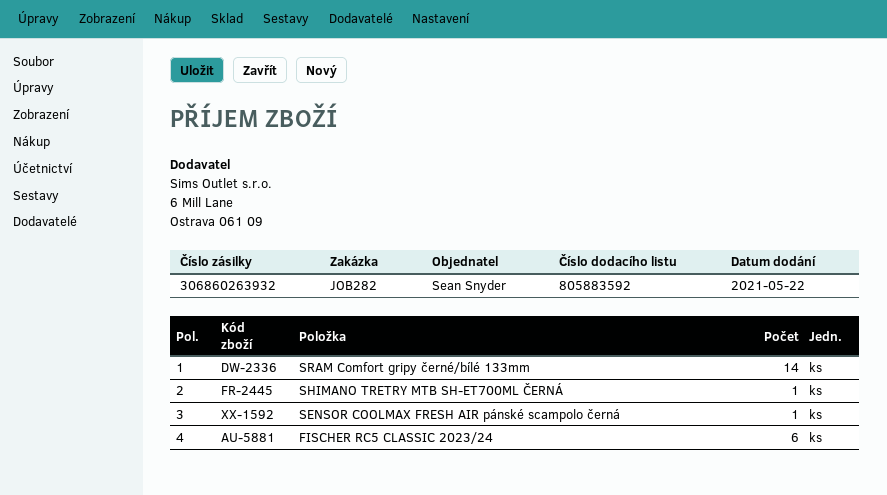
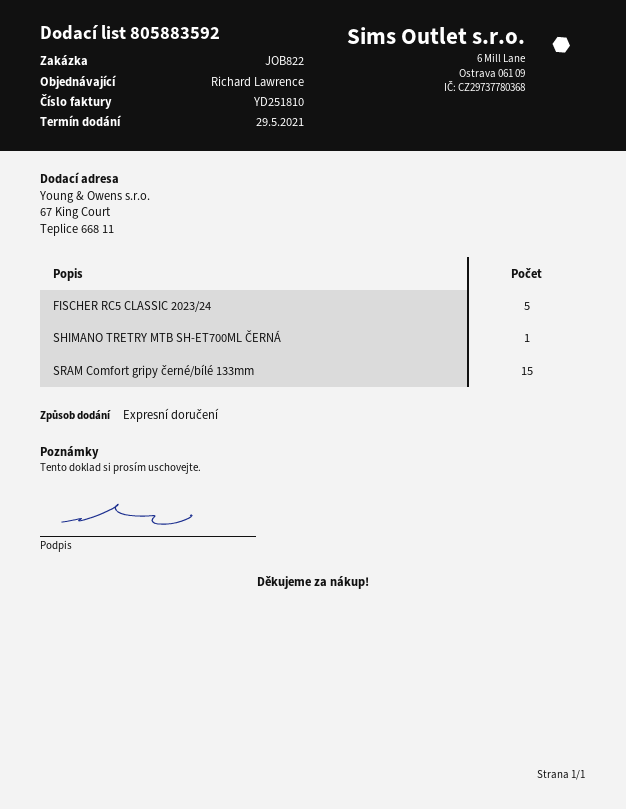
delivery date: 2021-05-22 -> 2021-05-29
reference: JOB282 -> JOB822
ordered by: Sean Snyder -> Richard Lawrence
SRAM Comfort gripy černé/bílé 133mm: 14 -> 15
SENSOR COOLMAX FRESH AIR pánské scampolo černá: 1 -> none
FISCHER RC5 CLASSIC 2023/24: 6 -> 5

